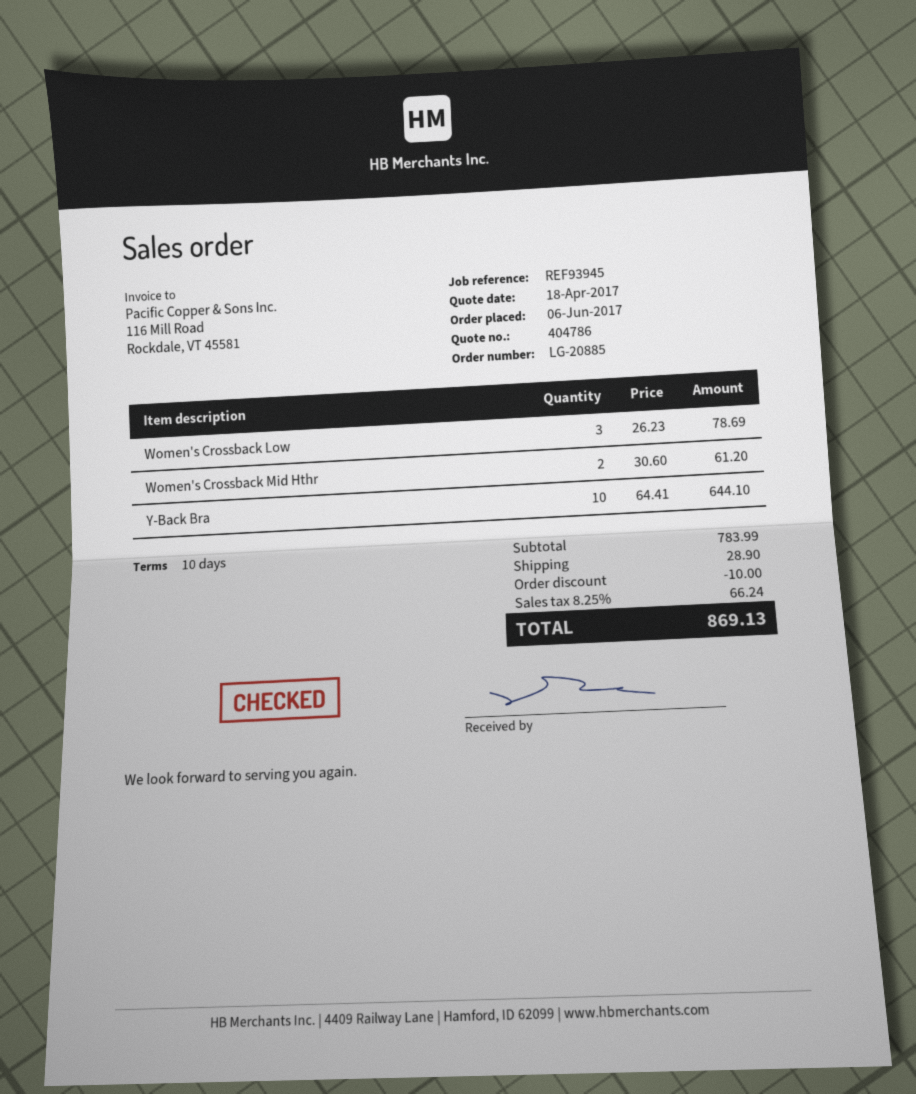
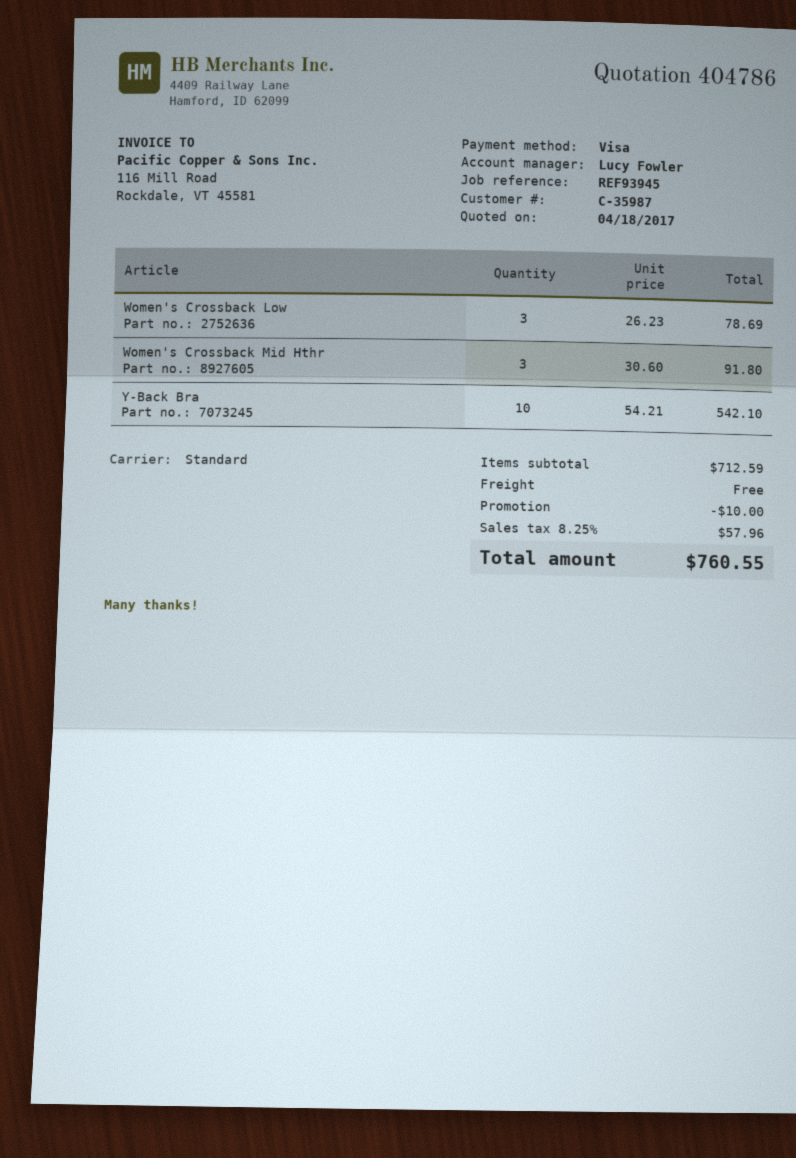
Women's Crossback Mid Hthr: 2 x 30.60 = 61.20 -> 3 x 30.60 = 91.80
Y-Back Bra: 10 x 64.41 = 644.10 -> 10 x 54.21 = 542.10
subtotal: 783.99 -> 712.59
shipping: 28.90 -> 0.00
tax: 8.25% = 66.24 -> 8.25% = 57.96
total: 869.13 -> 760.55

